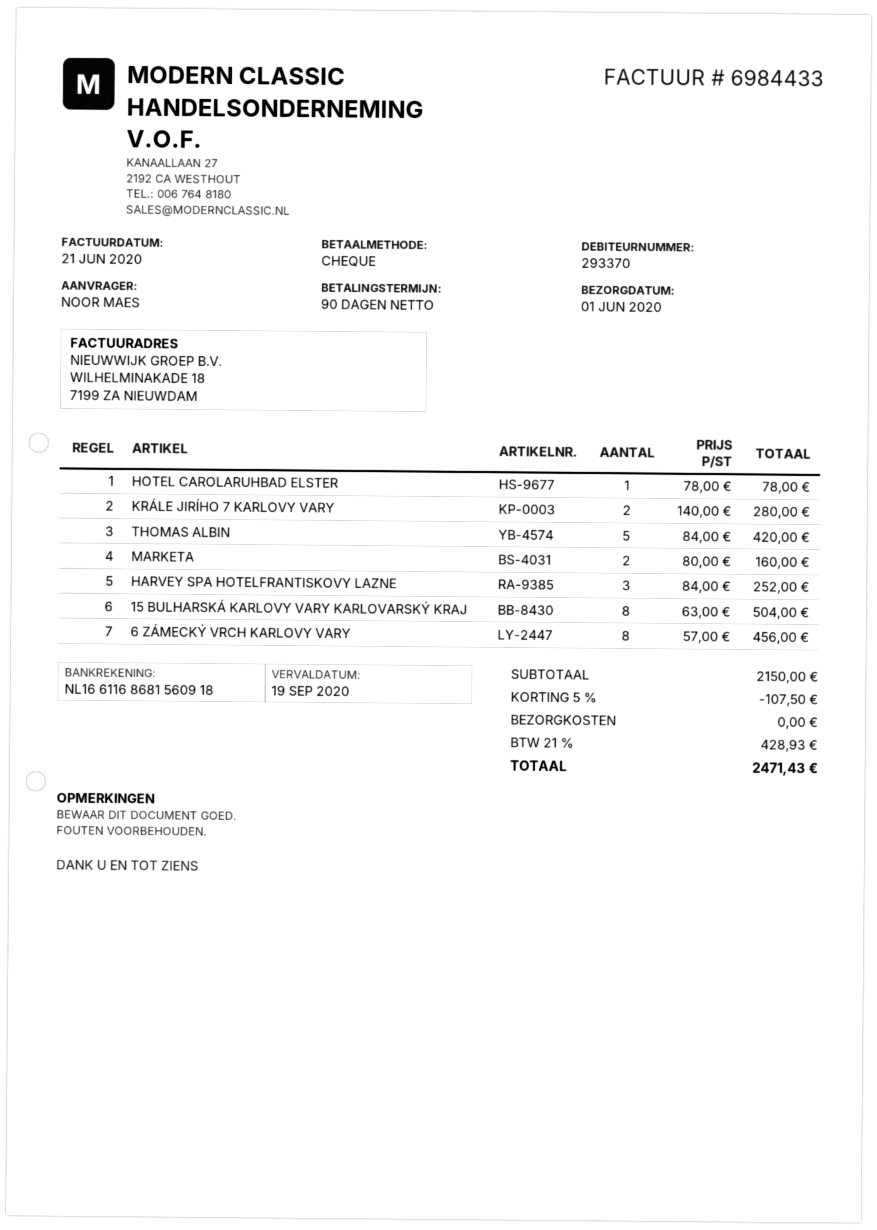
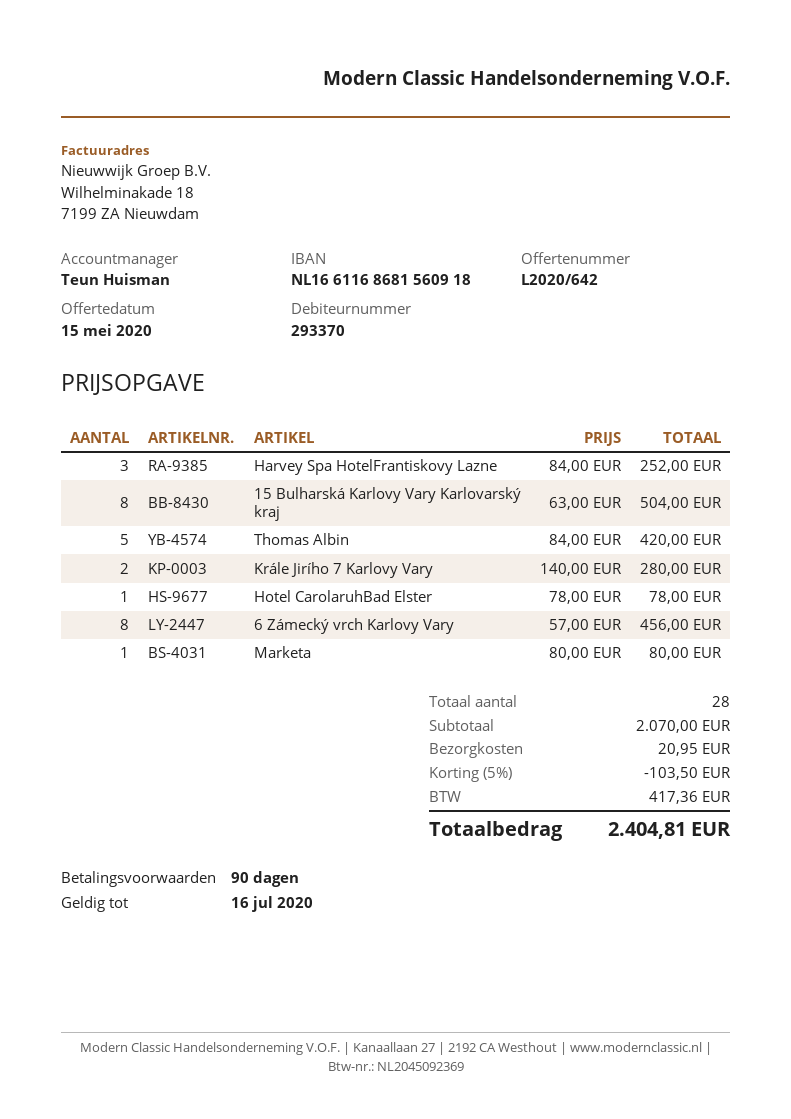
MARKETA: 2 x 80.00 = 160.00 -> 1 x 80.00 = 80.00
subtotal: 2150.00 -> 2070.00
discount: 5% = 107.50 -> 5% = 103.50
shipping: 0.00 -> 20.95
tax: 428.93 -> 417.36
total: 2471.43 -> 2404.81

